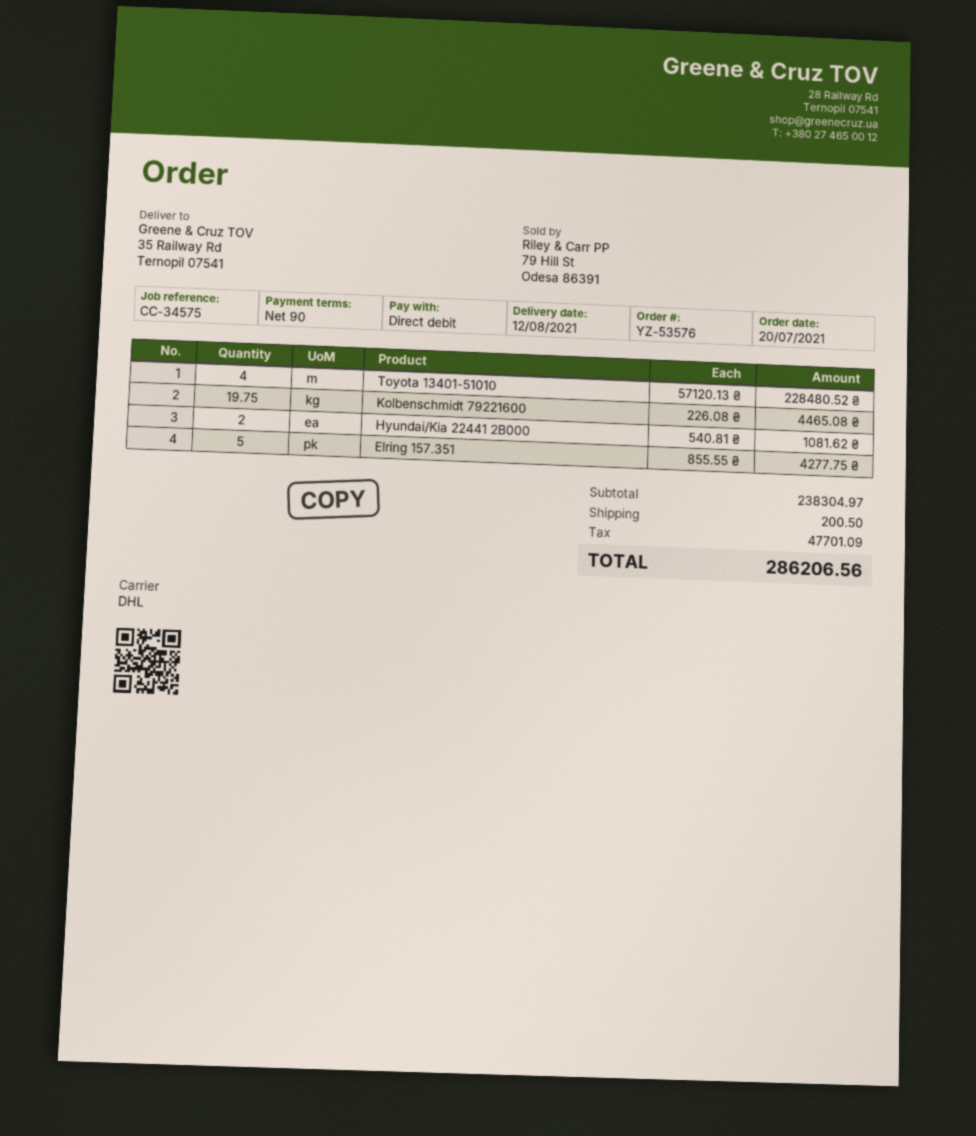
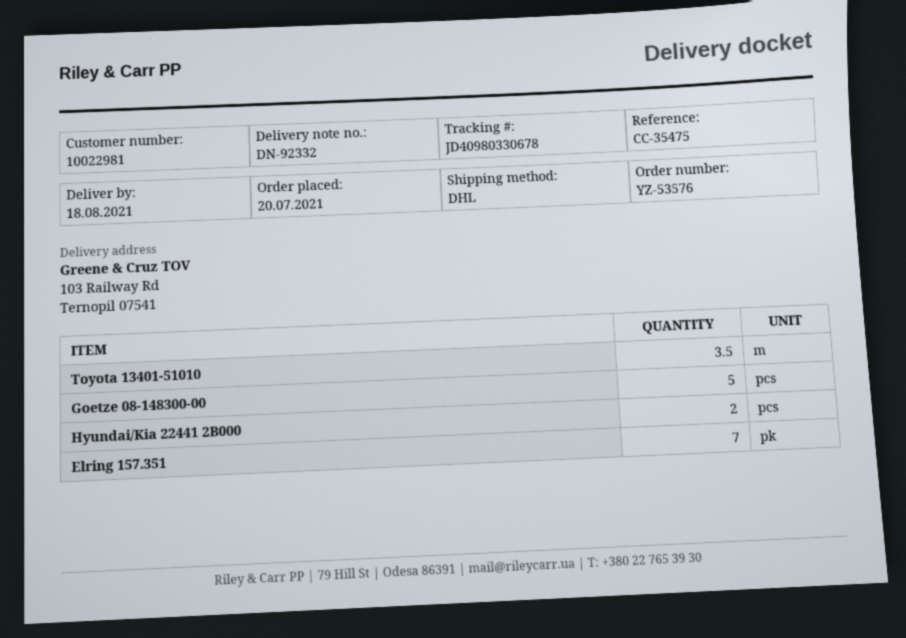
delivery date: 2021-08-12 -> 2021-08-18
reference: CC-34575 -> CC-35475
ship to: 35 Railway Rd, Ternopil 07541 -> 103 Railway Rd, Ternopil 07541
Toyota 13401-51010: 4 -> 3.5
Kolbenschmidt 79221600: 19.75 -> none
Elring 157.351: 5 -> 7
Goetze 08-148300-00: none -> 5

